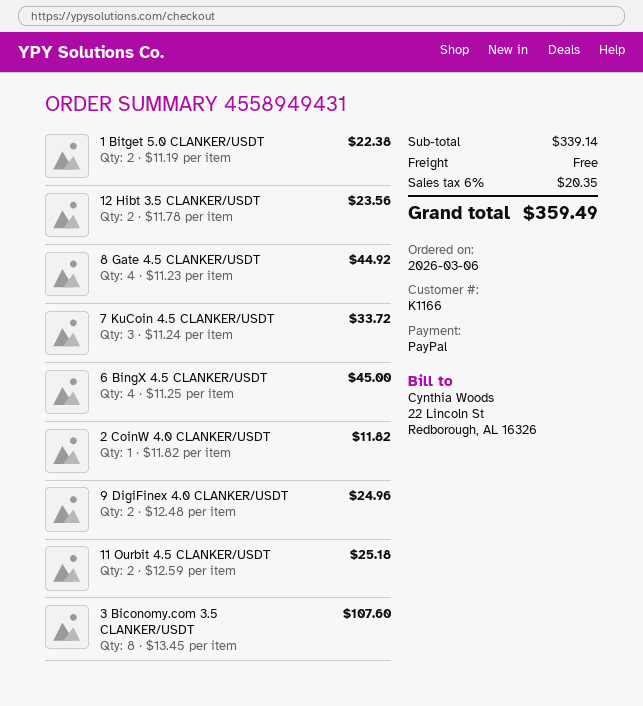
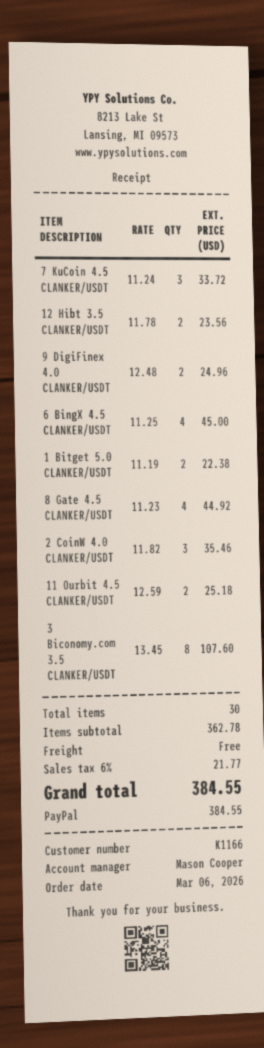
2 CoinW 4.0 CLANKER/USDT: 1 x 11.82 = 11.82 -> 3 x 11.82 = 35.46
subtotal: 339.14 -> 362.78
tax: 6% = 20.35 -> 6% = 21.77
total: 359.49 -> 384.55

